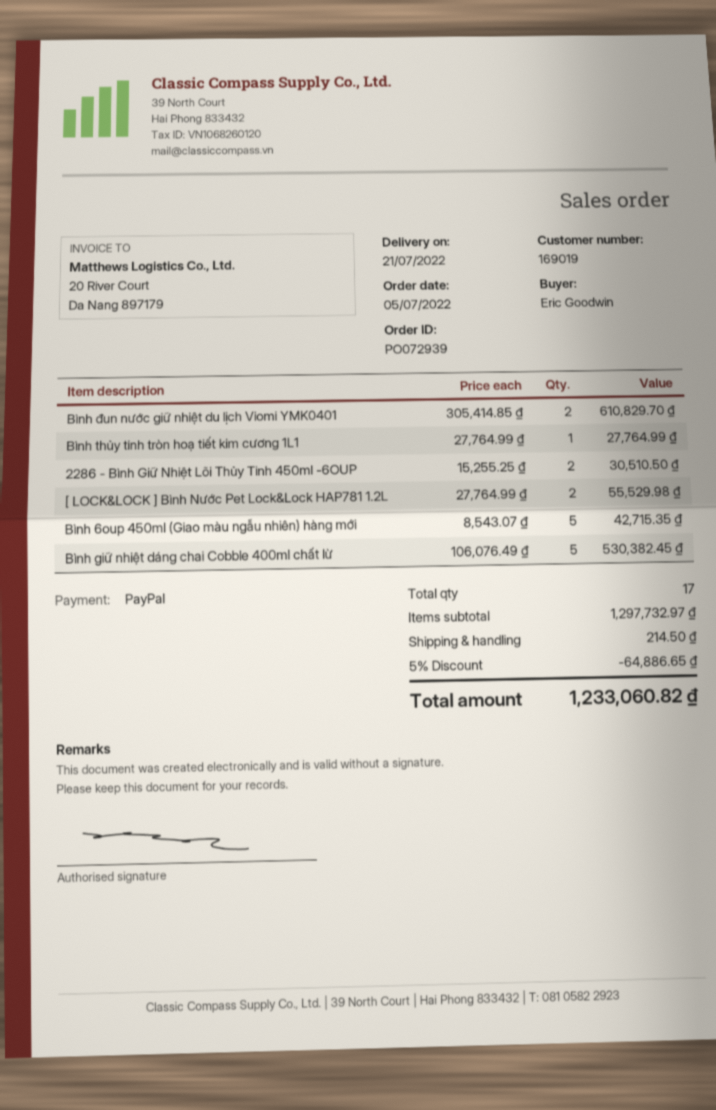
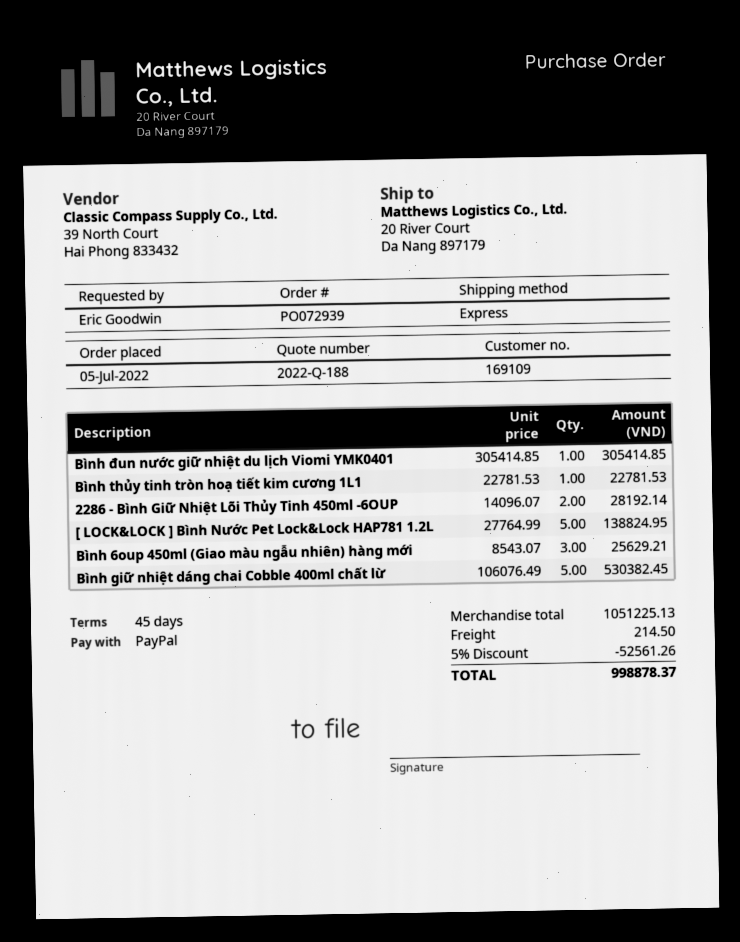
customer number: 169019 -> 169109
Bình đun nước giữ nhiệt du lịch Viomi YMK0401: 2 x 305414.85 = 610829.70 -> 1 x 305414.85 = 305414.85
Bình thủy tinh tròn hoạ tiết kim cương 1L1: 1 x 27764.99 = 27764.99 -> 1 x 22781.53 = 22781.53
2286 - Bình Giữ Nhiệt Lõi Thủy Tinh 450ml -6OUP: 2 x 15255.25 = 30510.50 -> 2 x 14096.07 = 28192.14
[ LOCK&LOCK ] Bình Nước Pet Lock&Lock HAP781 1.2L: 2 x 27764.99 = 55529.98 -> 5 x 27764.99 = 138824.95
Bình 6oup 450ml (Giao màu ngẫu nhiên) hàng mới: 5 x 8543.07 = 42715.35 -> 3 x 8543.07 = 25629.21
subtotal: 1297732.97 -> 1051225.13
discount: 5% = 64886.65 -> 5% = 52561.26
total: 1233060.82 -> 998878.37

